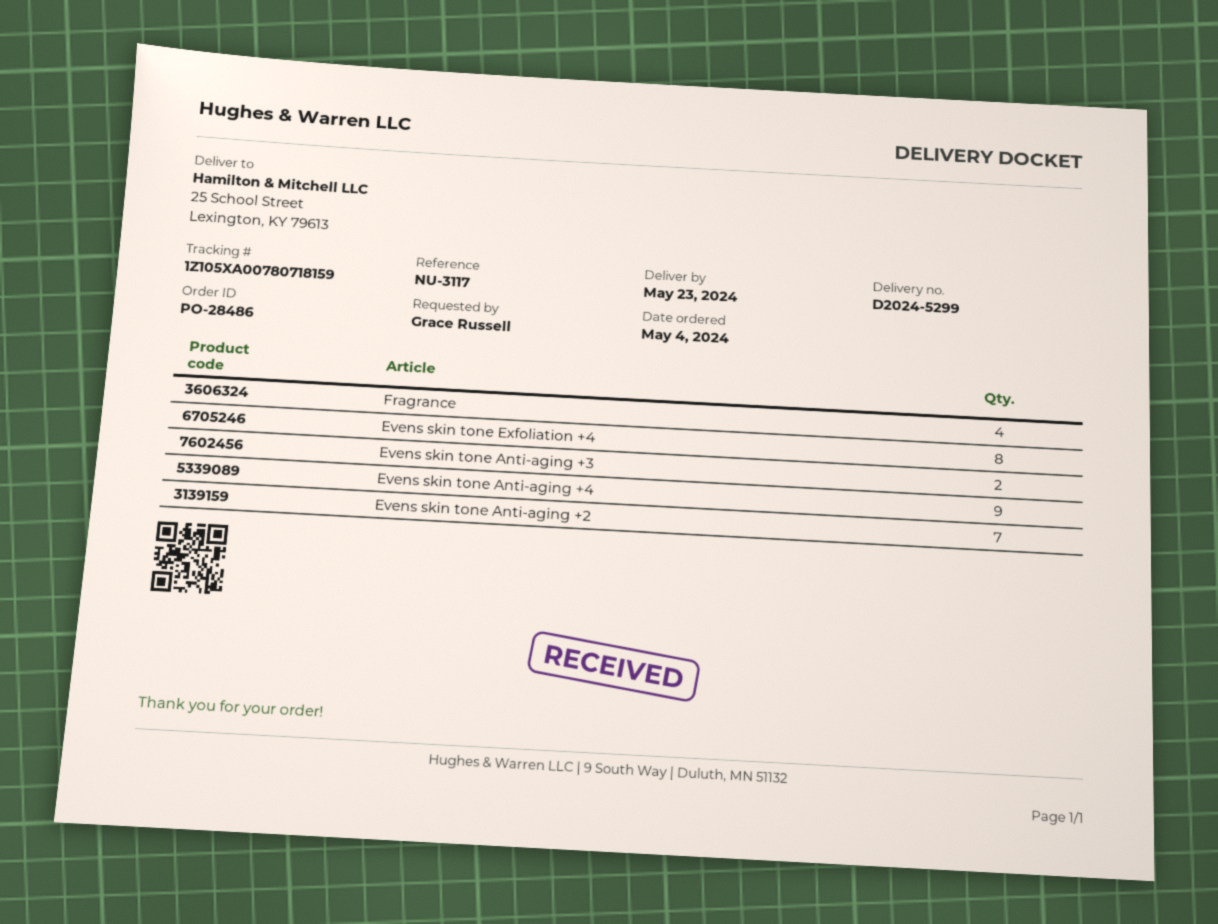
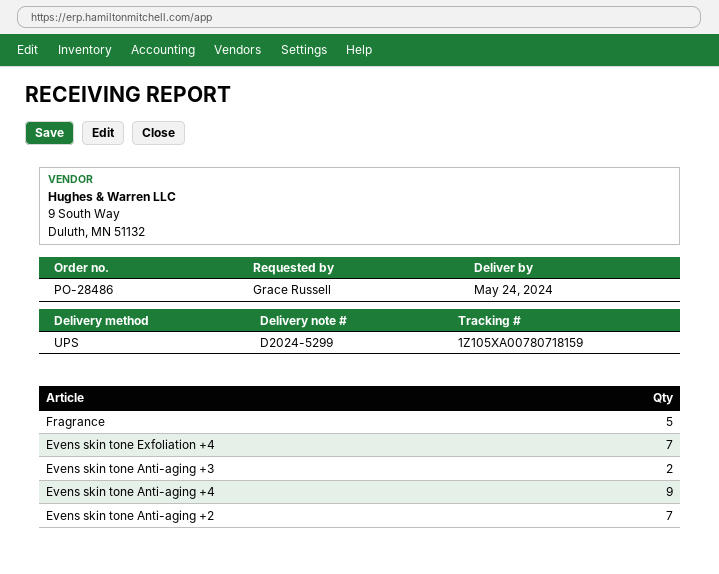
delivery date: 2024-05-23 -> 2024-05-24
Fragrance: 4 -> 5
Evens skin tone Exfoliation +4: 8 -> 7

